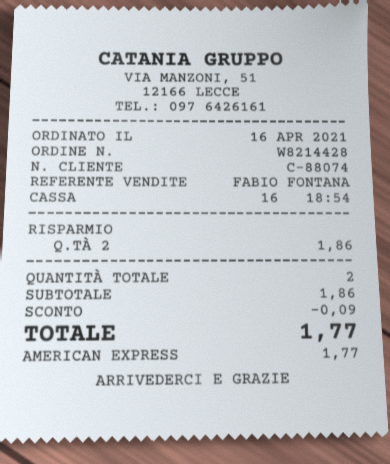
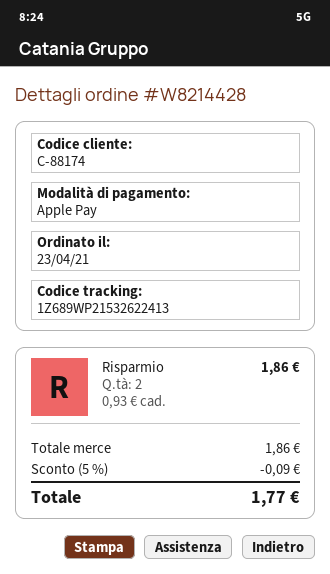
order date: 2021-04-16 -> 2021-04-23
customer number: C-88074 -> C-88174
payment method: American Express -> Apple Pay

